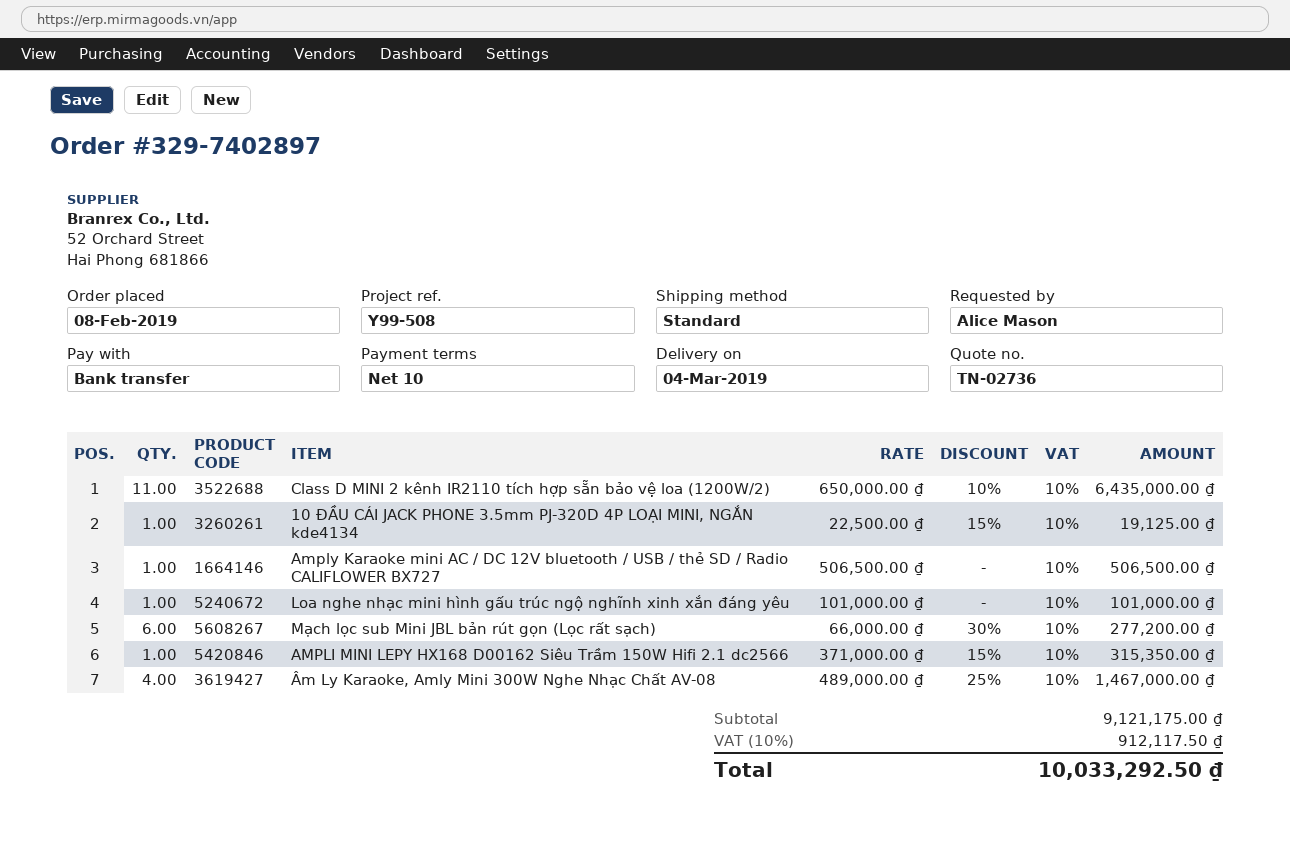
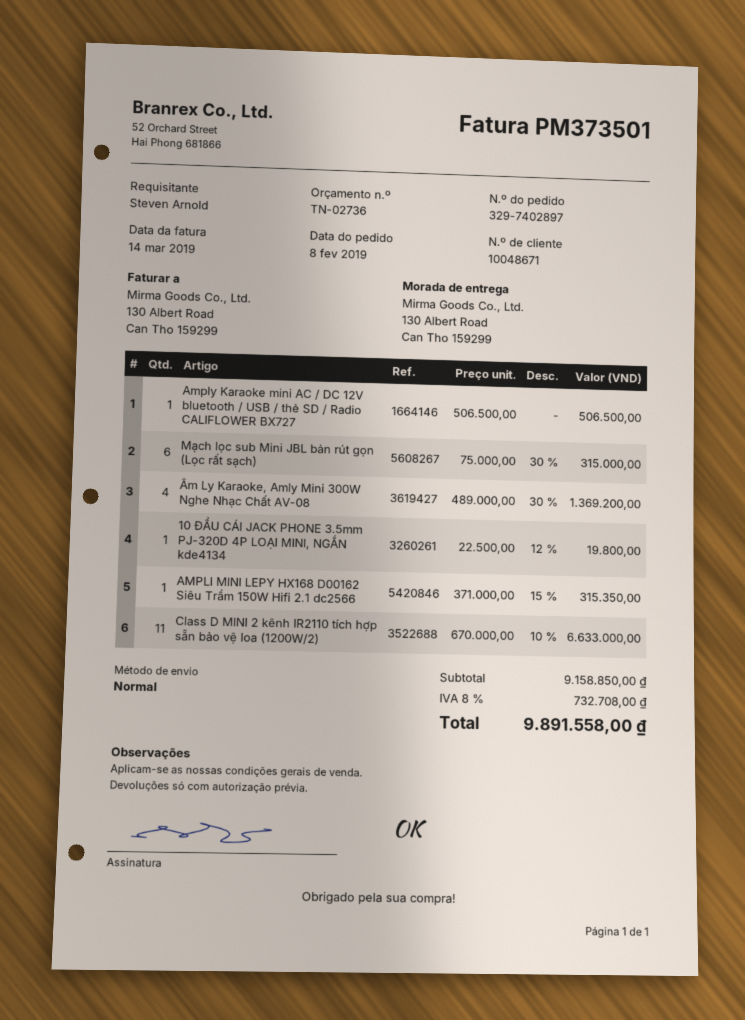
ordered by: Alice Mason -> Steven Arnold
Class D MINI 2 kênh IR2110 tích hợp sẵn bảo vệ loa (1200W/2): 11 x 650000.00 - 10% = 6435000.00 -> 11 x 670000.00 - 10% = 6633000.00
10 ĐẦU CÁI JACK PHONE 3.5mm PJ-320D 4P LOẠI MINI, NGẮN kde4134: 1 x 22500.00 - 15% = 19125.00 -> 1 x 22500.00 - 12% = 19800.00
Loa nghe nhạc mini hình gấu trúc ngộ nghĩnh xinh xắn đáng yêu: 1 x 101000.00 = 101000.00 -> none
Mạch lọc sub Mini JBL bản rút gọn (Lọc rất sạch): 6 x 66000.00 - 30% = 277200.00 -> 6 x 75000.00 - 30% = 315000.00
Âm Ly Karaoke, Amly Mini 300W Nghe Nhạc Chất AV-08: 4 x 489000.00 - 25% = 1467000.00 -> 4 x 489000.00 - 30% = 1369200.00
subtotal: 9121175.00 -> 9158850.00
tax: 10% = 912117.50 -> 8% = 732708.00
total: 10033292.50 -> 9891558.00

